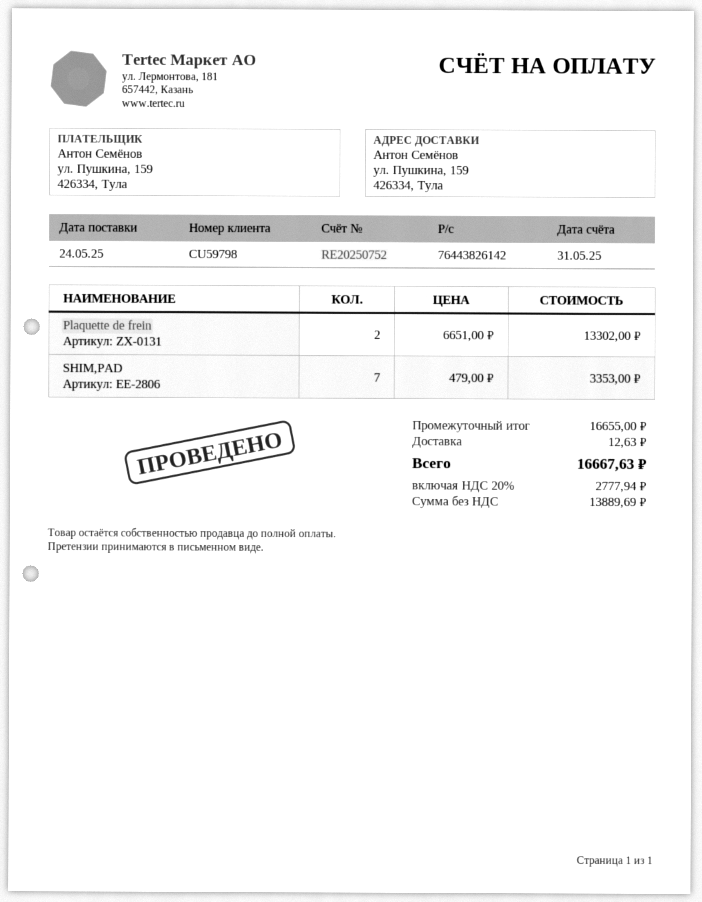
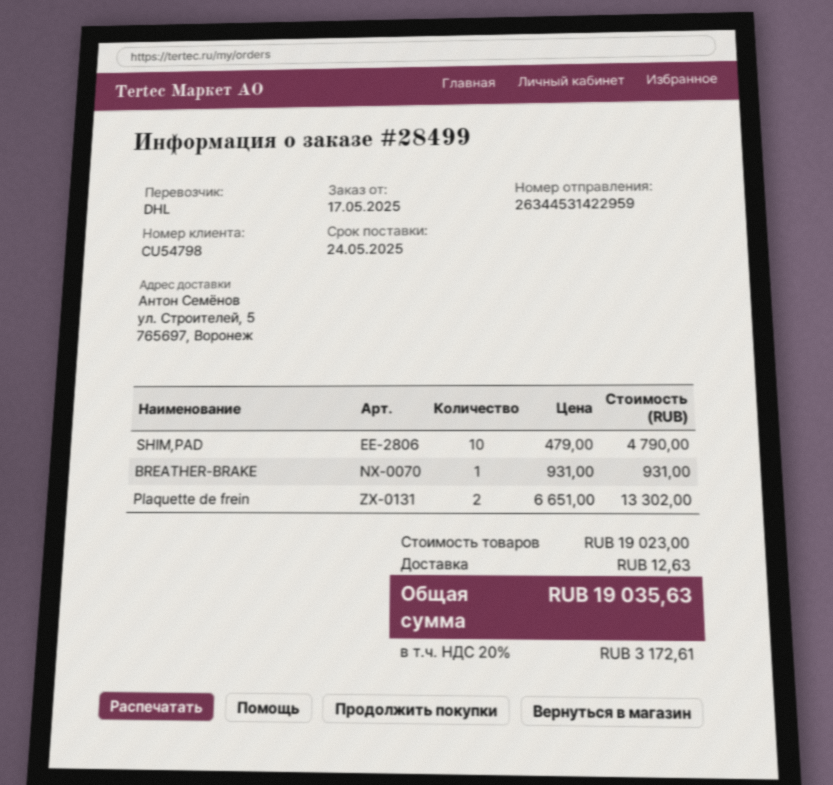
customer number: CU59798 -> CU54798
ship to: ул. Пушкина, 159, 426334, Тула -> ул. Строителей, 5, 765697, Воронеж
SHIM,PAD: 7 x 479.00 = 3353.00 -> 10 x 479.00 = 4790.00
BREATHER-BRAKE: none -> 1 x 931.00 = 931.00
subtotal: 16655.00 -> 19023.00
tax: 20% = 2777.94 -> 20% = 3172.61
total: 16667.63 -> 19035.63

